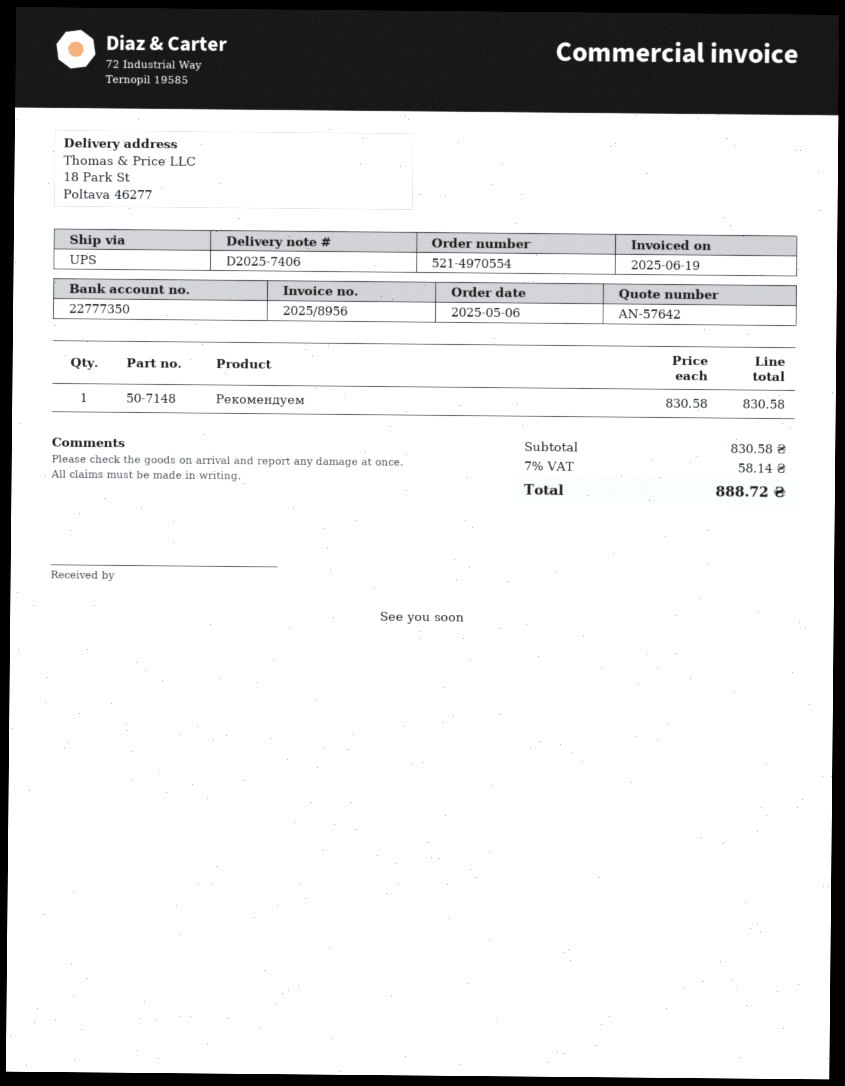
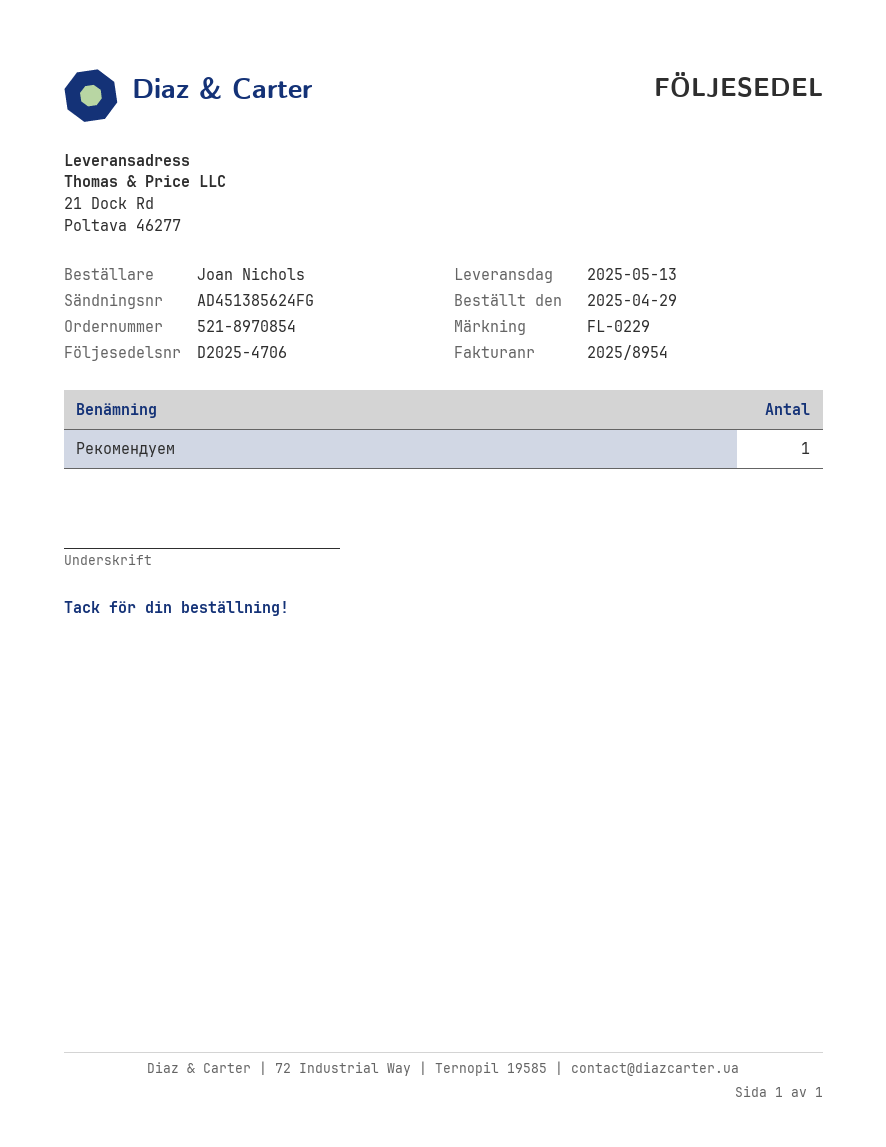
order number: 521-4970554 -> 521-8970854
order date: 2025-05-06 -> 2025-04-29
delivery note number: D2025-7406 -> D2025-4706
invoice number: 2025/8956 -> 2025/8954
ship to: 18 Park St, Poltava 46277 -> 21 Dock Rd, Poltava 46277

